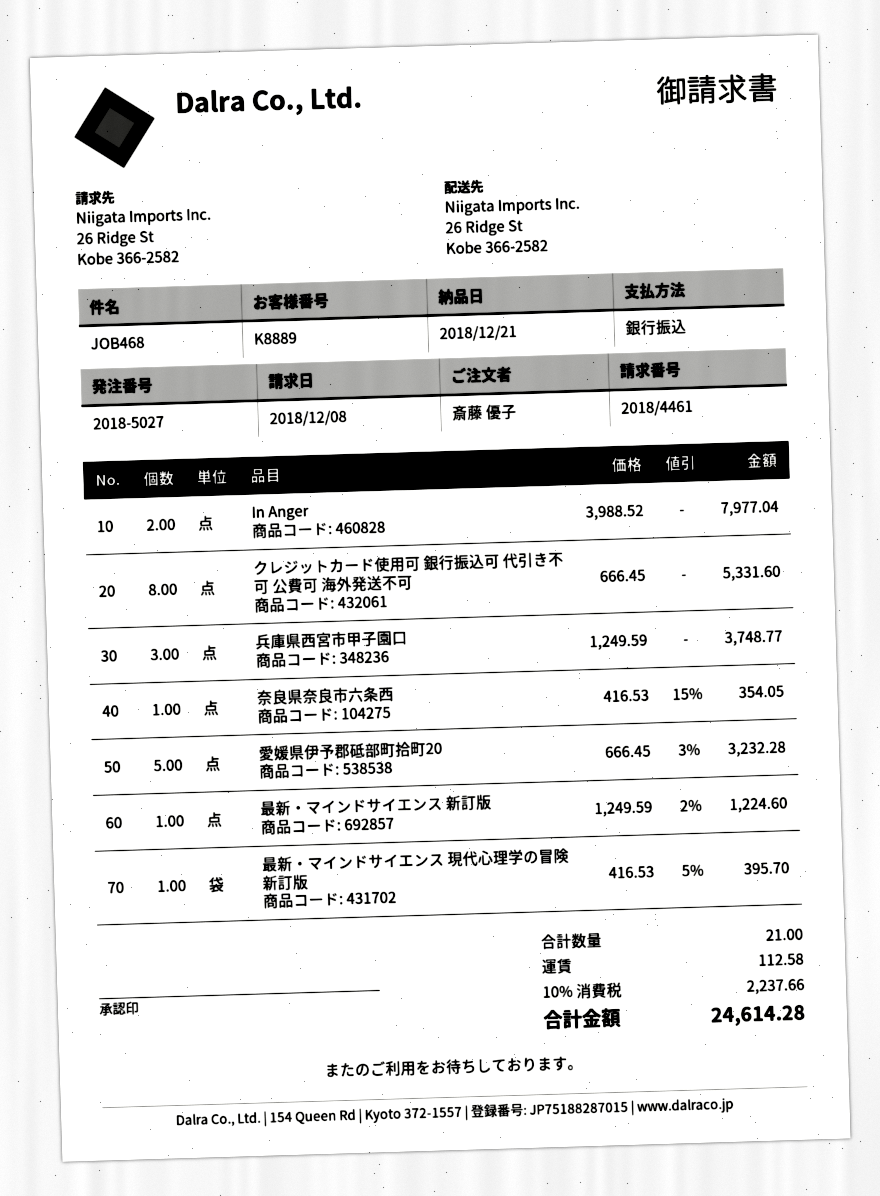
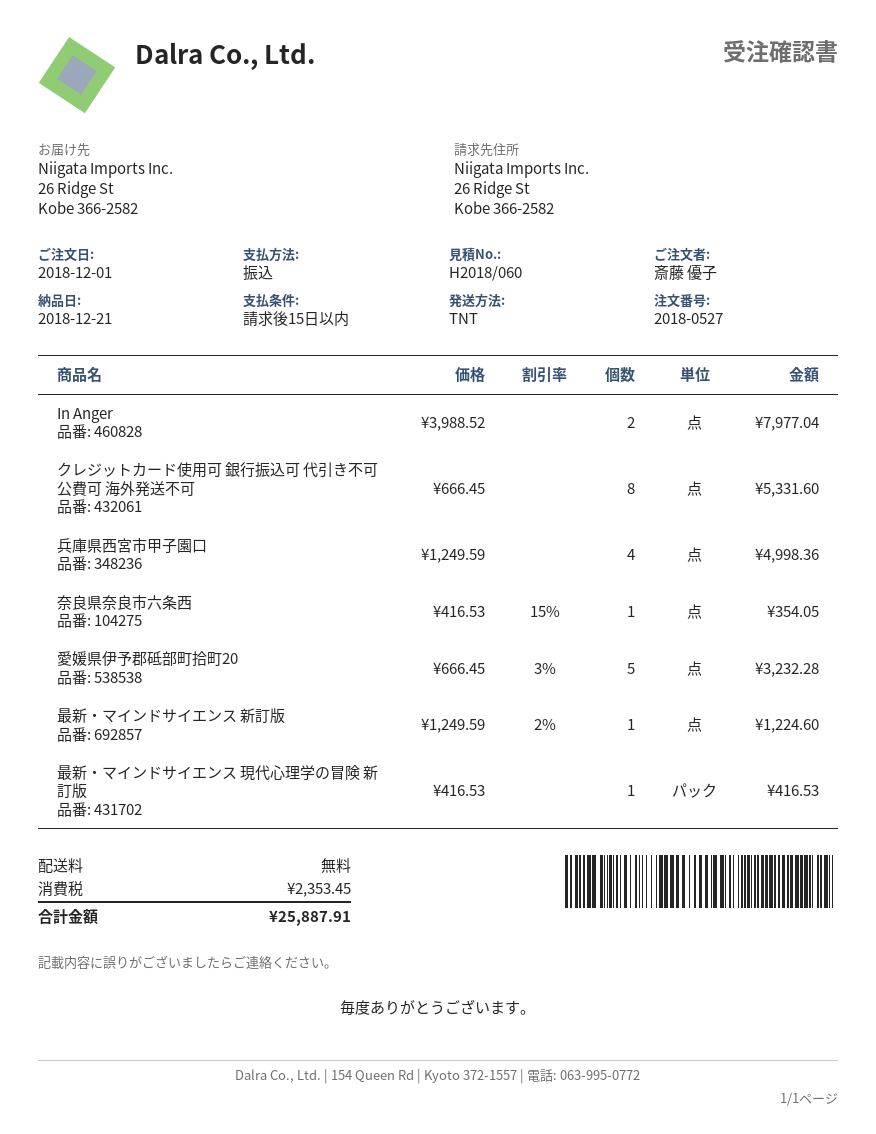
order number: 2018-5027 -> 2018-0527
兵庫県西宮市甲子園口: 3 x 1249.59 = 3748.77 -> 4 x 1249.59 = 4998.36
最新・マインドサイエンス 現代心理学の冒険 新訂版: 1 x 416.53 - 5% = 395.70 -> 1 x 416.53 = 416.53
shipping: 112.58 -> 0.00
tax: 2237.66 -> 2353.45
total: 24614.28 -> 25887.91

